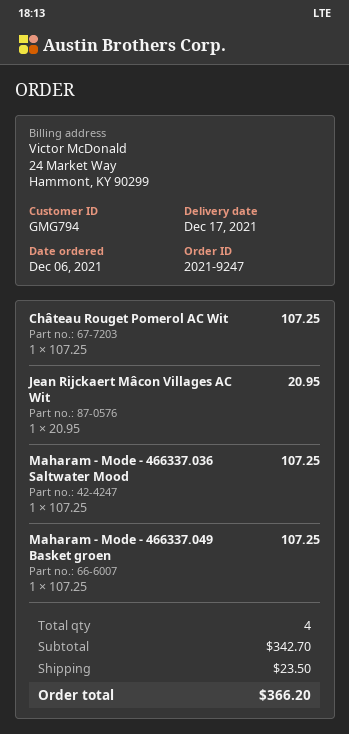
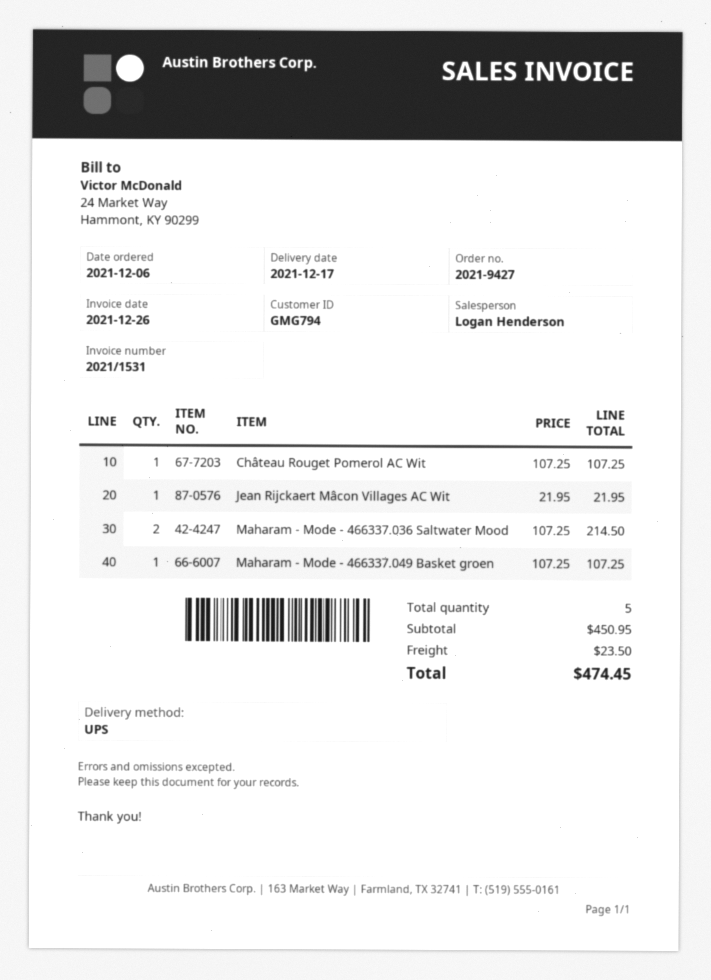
order number: 2021-9247 -> 2021-9427
Jean Rijckaert Mâcon Villages AC Wit: 1 x 20.95 = 20.95 -> 1 x 21.95 = 21.95
Maharam - Mode - 466337.036 Saltwater Mood: 1 x 107.25 = 107.25 -> 2 x 107.25 = 214.50
total quantity: 4 -> 5
subtotal: 342.70 -> 450.95
total: 366.20 -> 474.45

